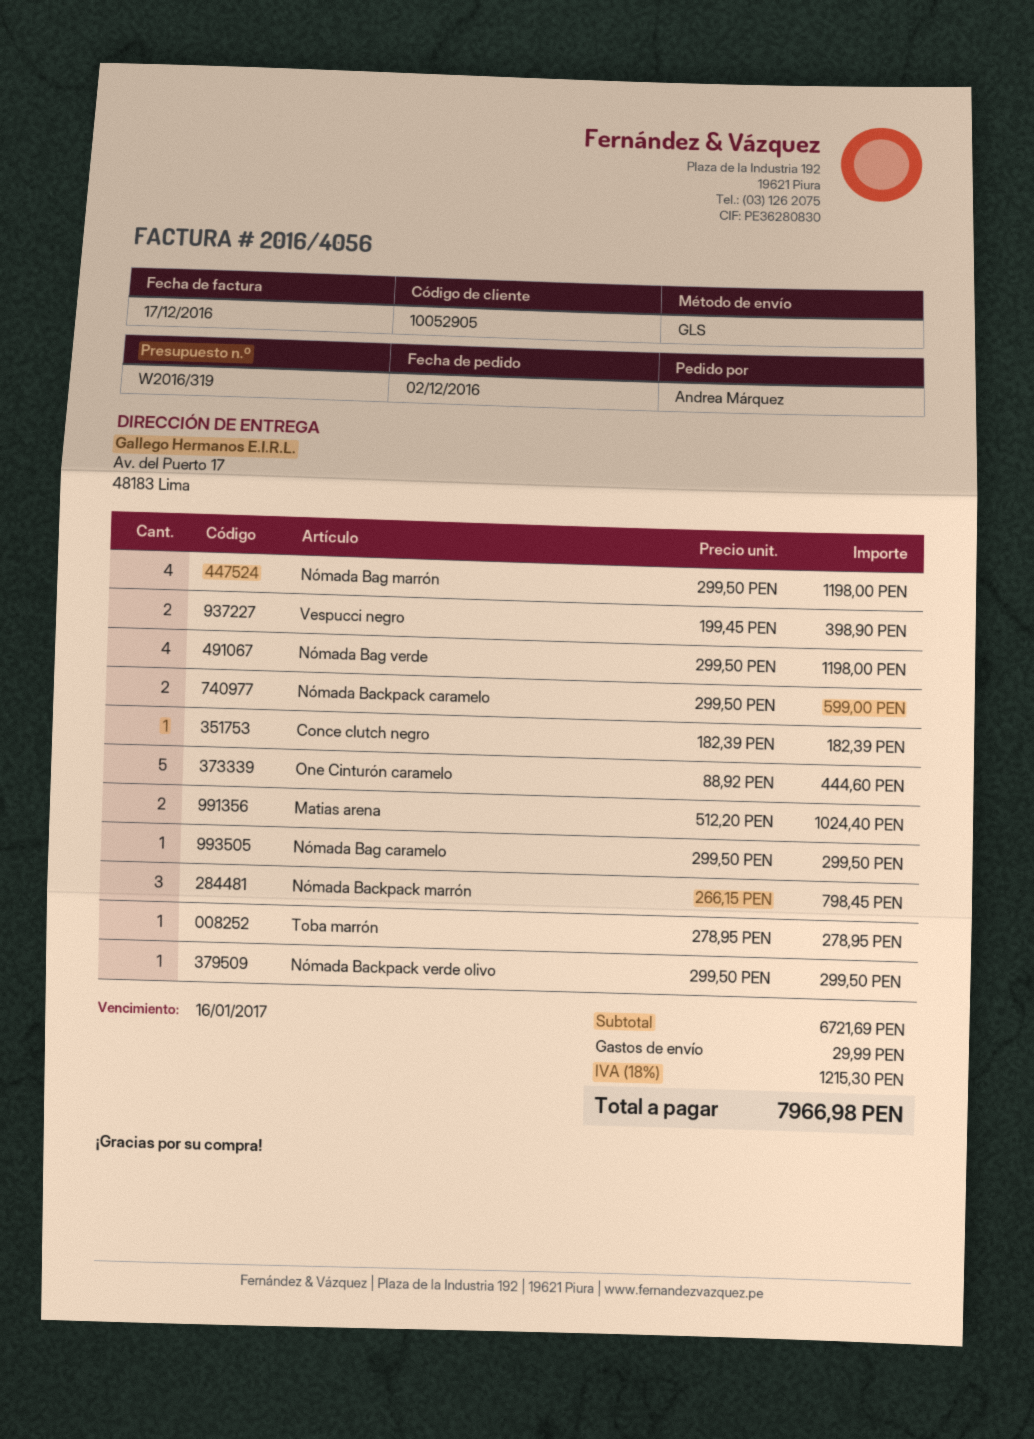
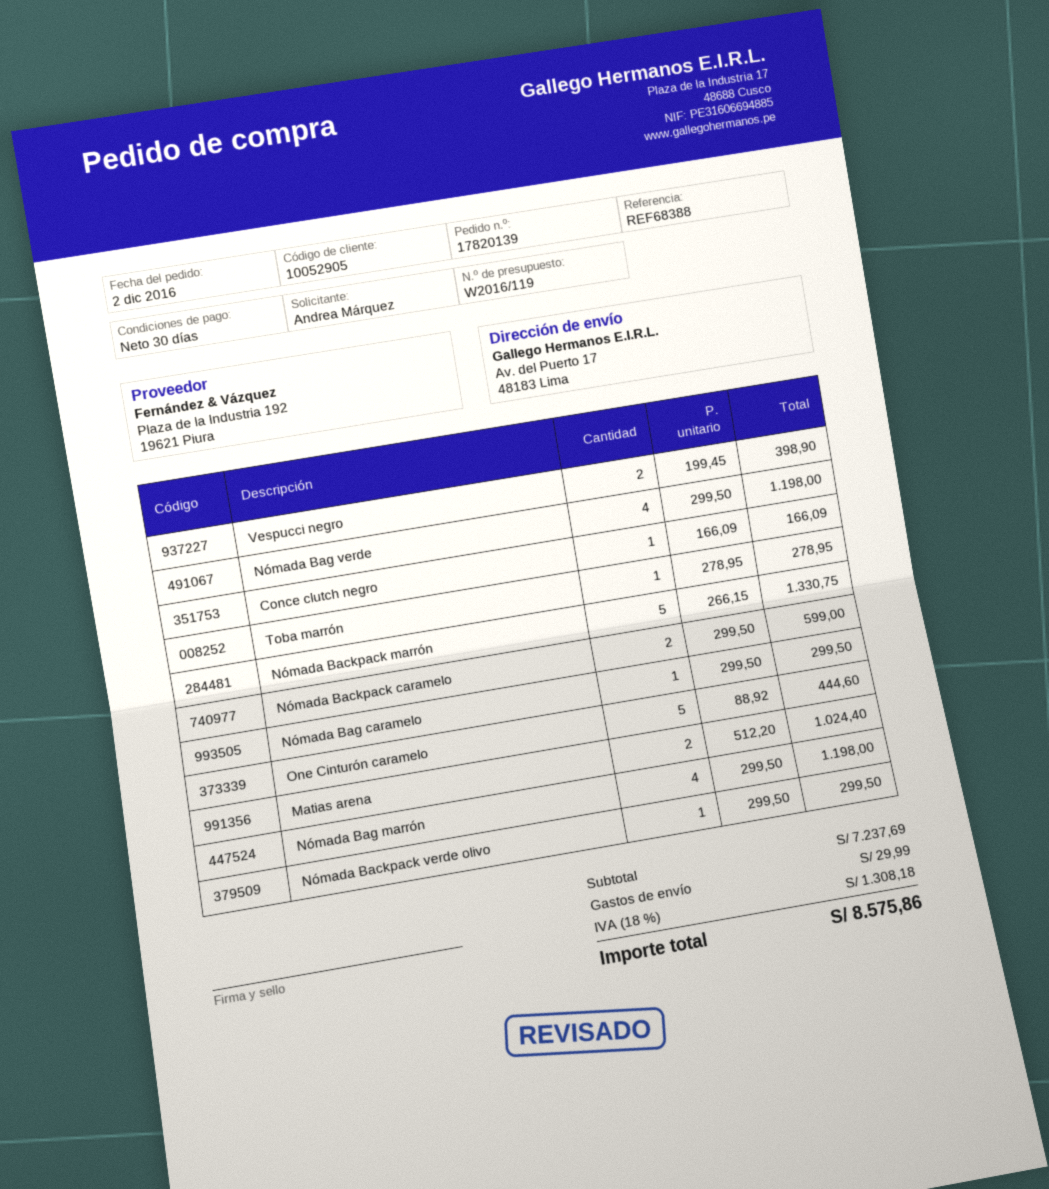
quote number: W2016/319 -> W2016/119
Conce clutch negro: 1 x 182.39 = 182.39 -> 1 x 166.09 = 166.09
Nómada Backpack marrón: 3 x 266.15 = 798.45 -> 5 x 266.15 = 1330.75
subtotal: 6721.69 -> 7237.69
tax: 18% = 1215.30 -> 18% = 1308.18
total: 7966.98 -> 8575.86

